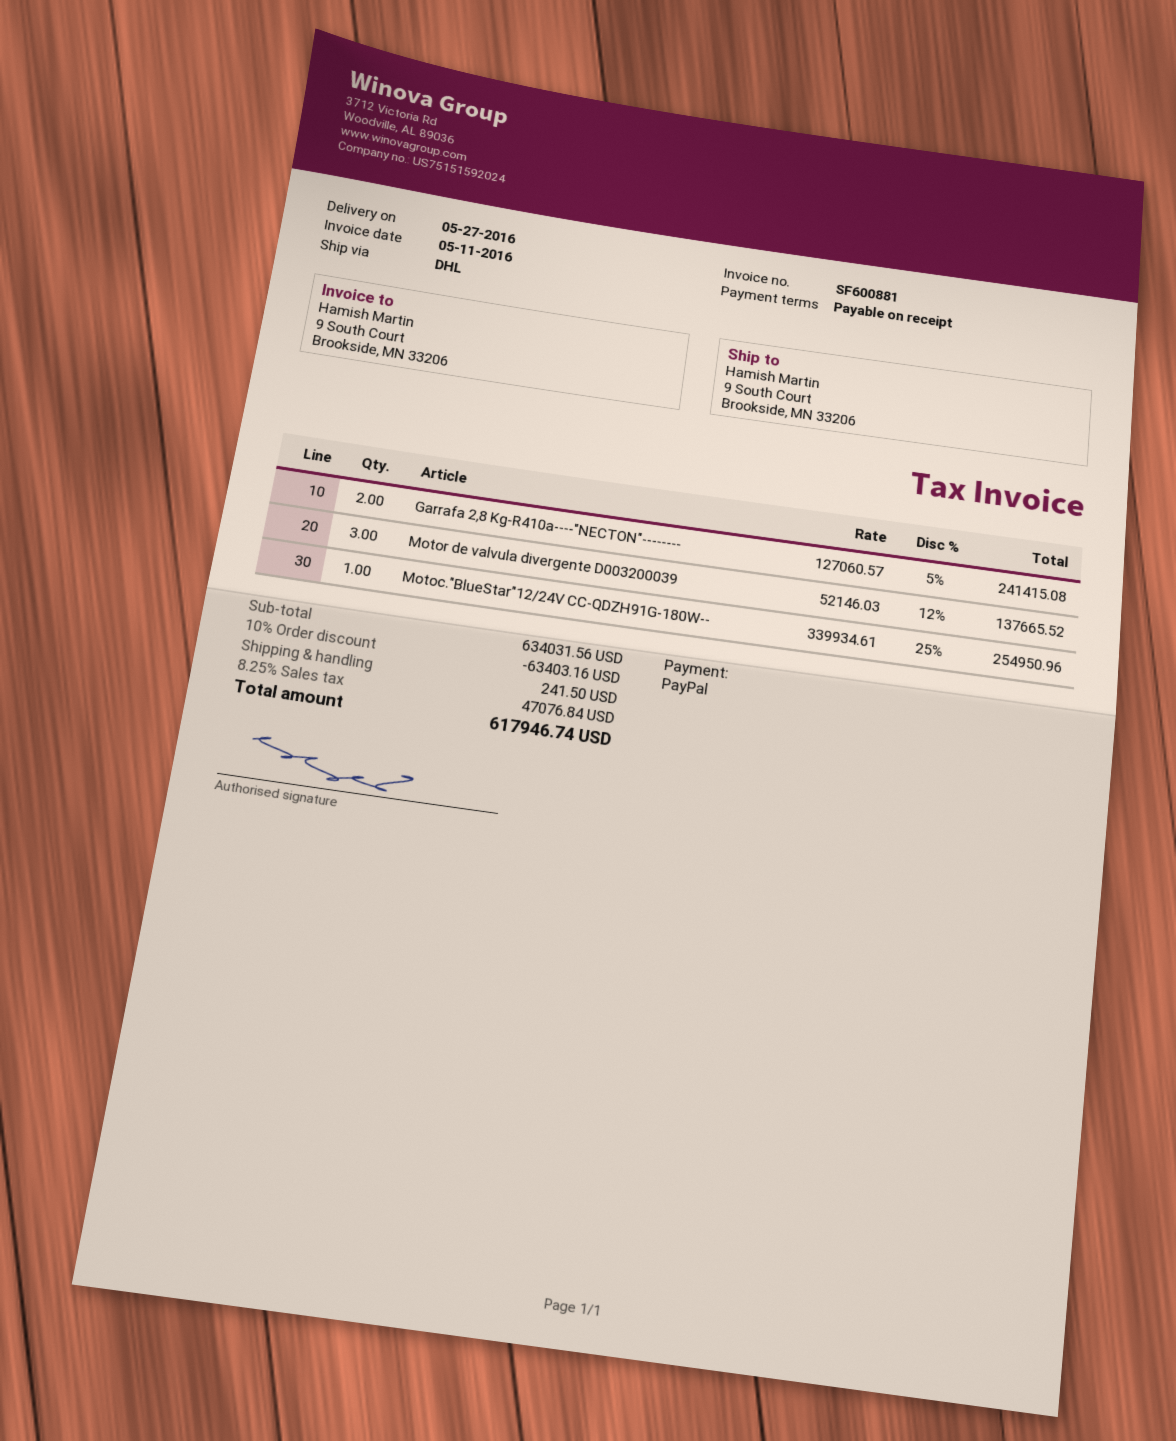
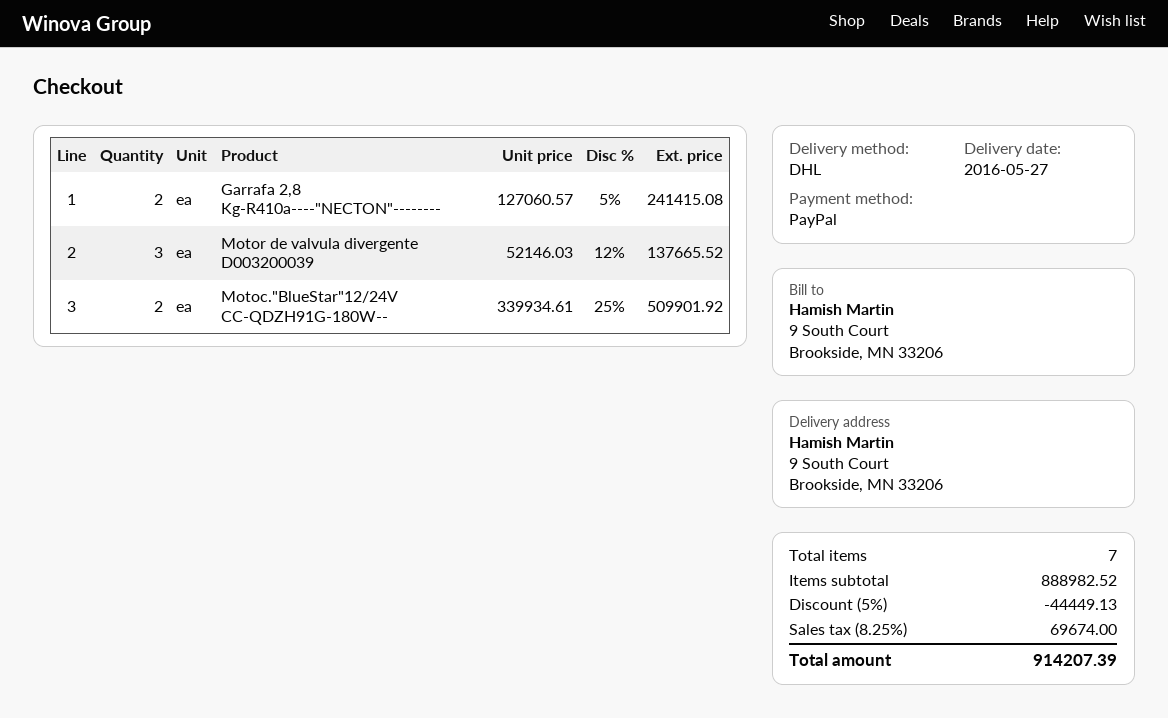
Motoc."BlueStar"12/24V CC-QDZH91G-180W--: 1 x 339934.61 - 25% = 254950.96 -> 2 x 339934.61 - 25% = 509901.92
subtotal: 634031.56 -> 888982.52
discount: 10% = 63403.16 -> 5% = 44449.13
shipping: 241.50 -> none
tax: 8.25% = 47076.84 -> 8.25% = 69674.00
total: 617946.74 -> 914207.39

